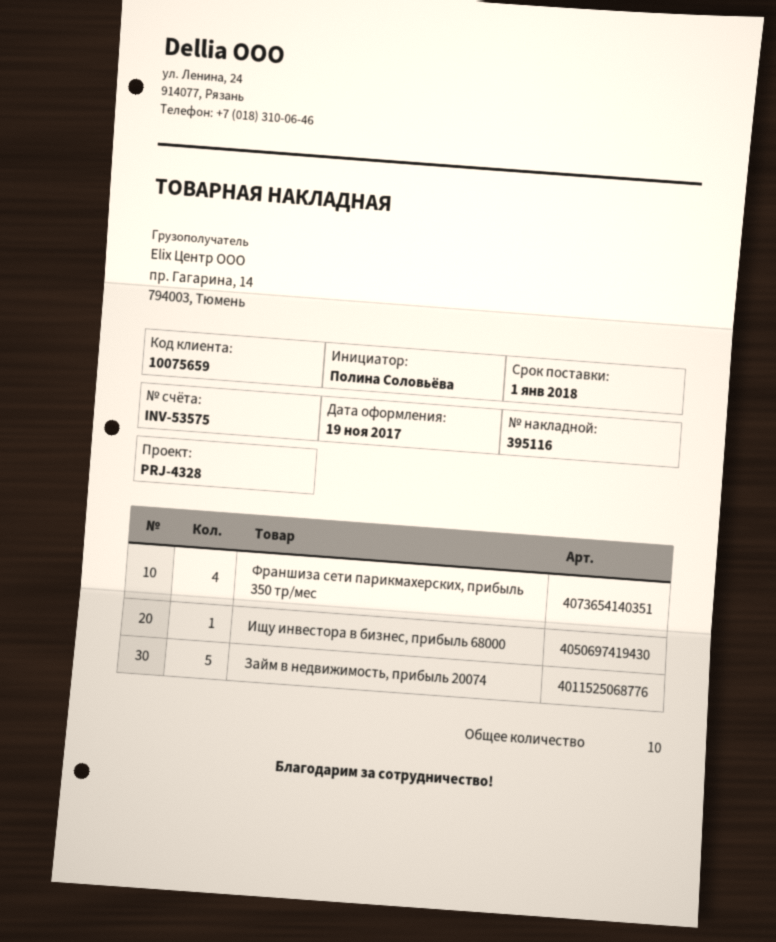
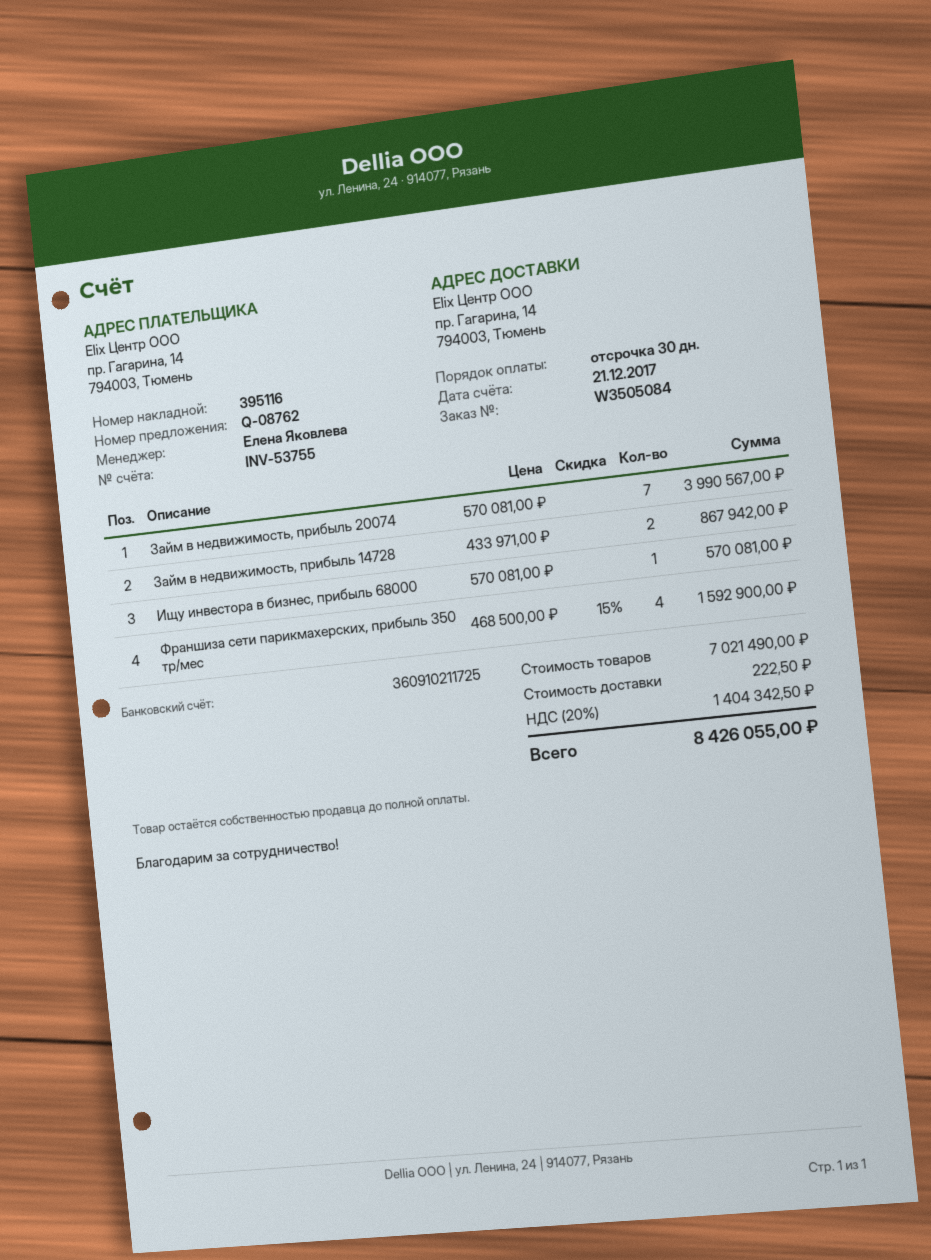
invoice number: INV-53575 -> INV-53755
Займ в недвижимость, прибыль 20074: 5 -> 7
Займ в недвижимость, прибыль 14728: none -> 2

